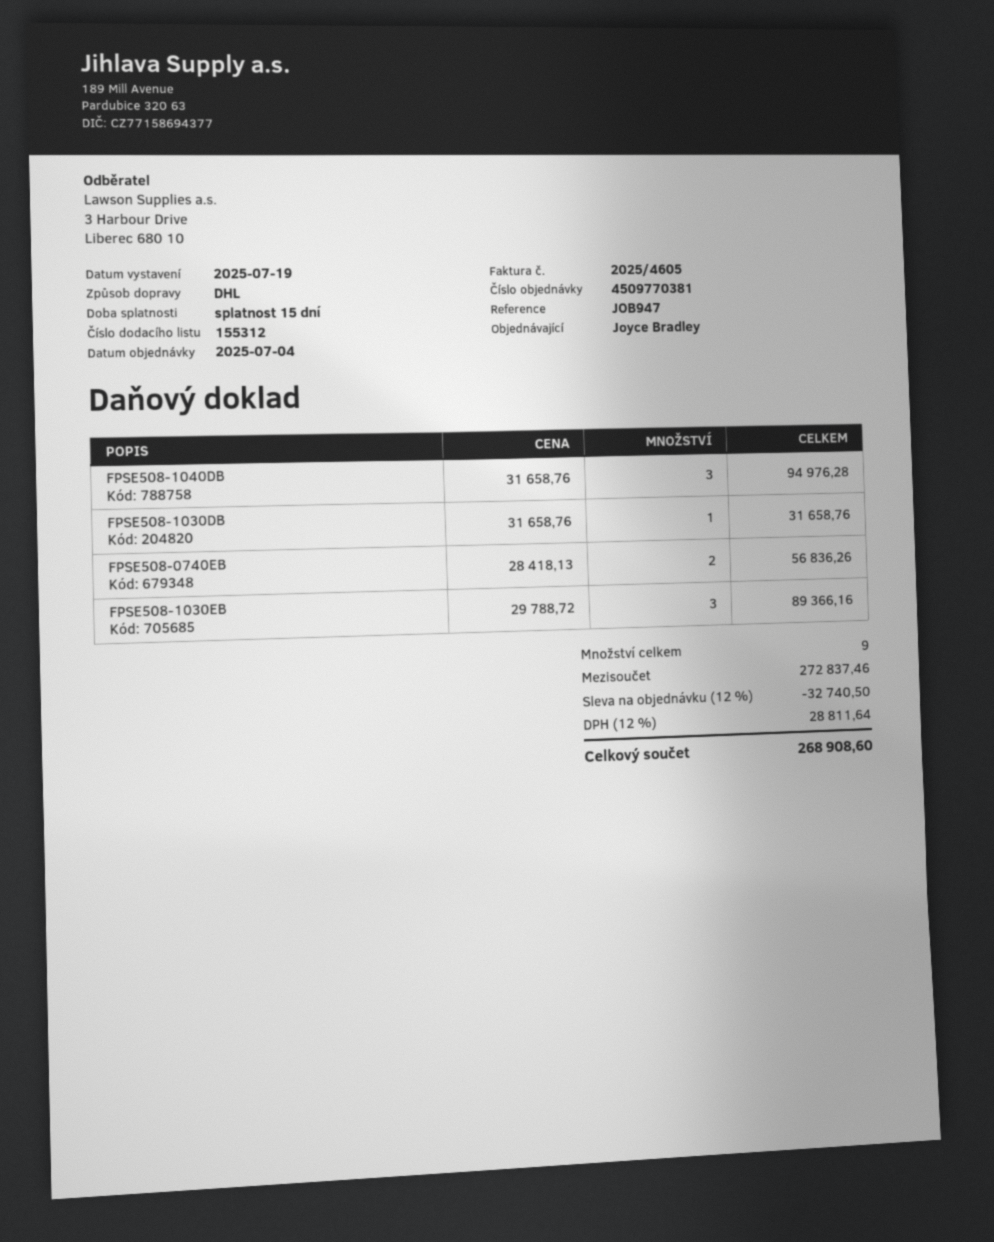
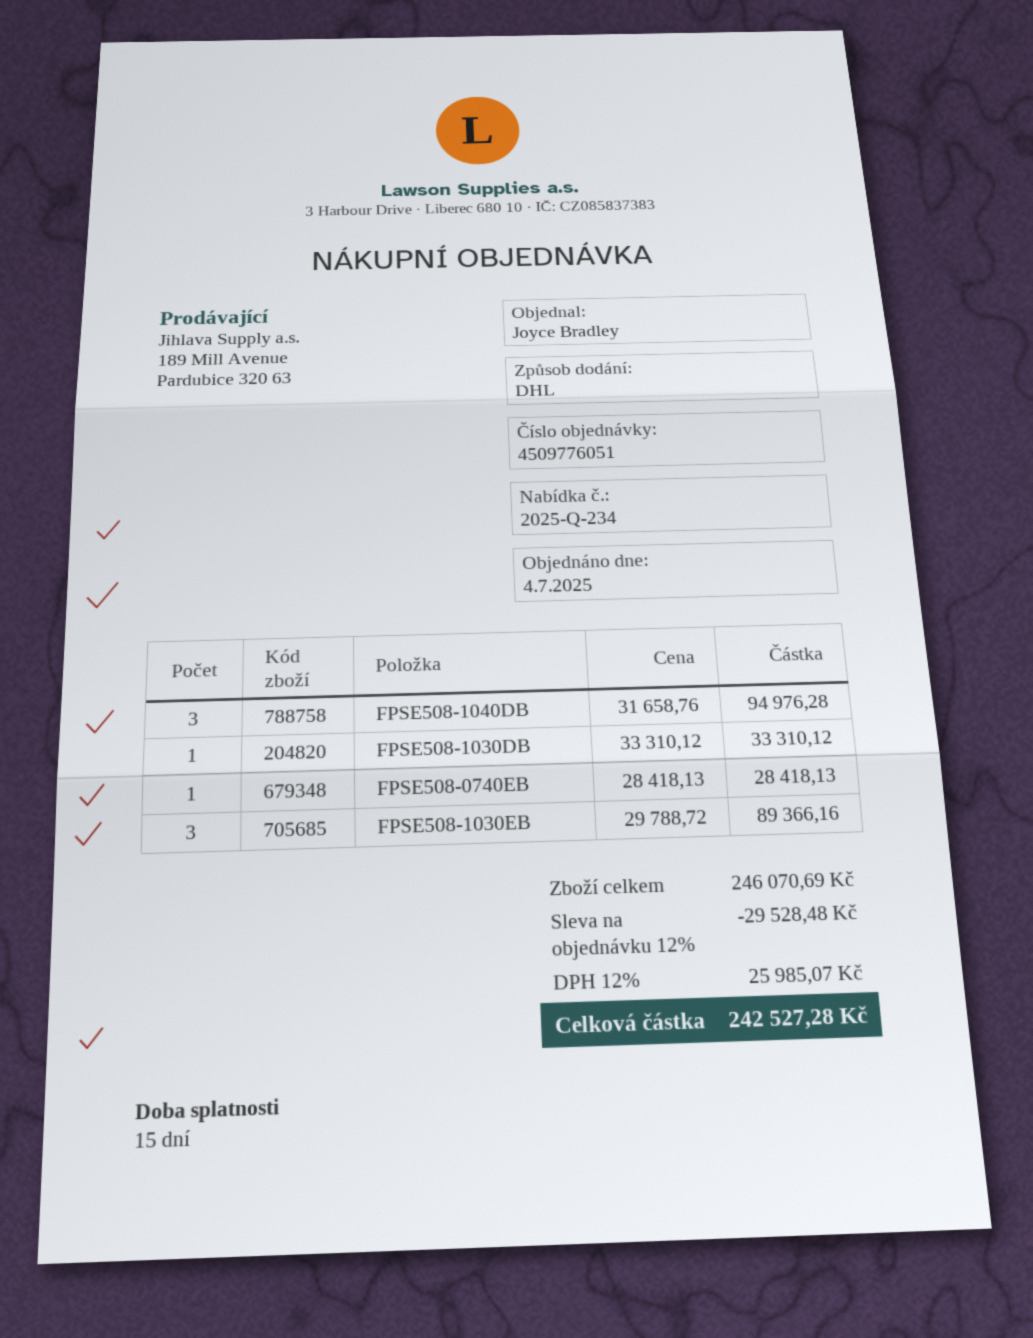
order number: 4509770381 -> 4509776051
FPSE508-1030DB: 1 x 31658.76 = 31658.76 -> 1 x 33310.12 = 33310.12
FPSE508-0740EB: 2 x 28418.13 = 56836.26 -> 1 x 28418.13 = 28418.13
subtotal: 272837.46 -> 246070.69
discount: 12% = 32740.50 -> 12% = 29528.48
tax: 12% = 28811.64 -> 12% = 25985.07
total: 268908.60 -> 242527.28

